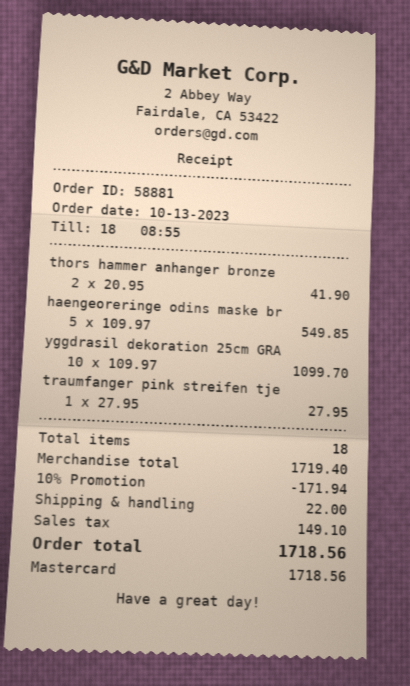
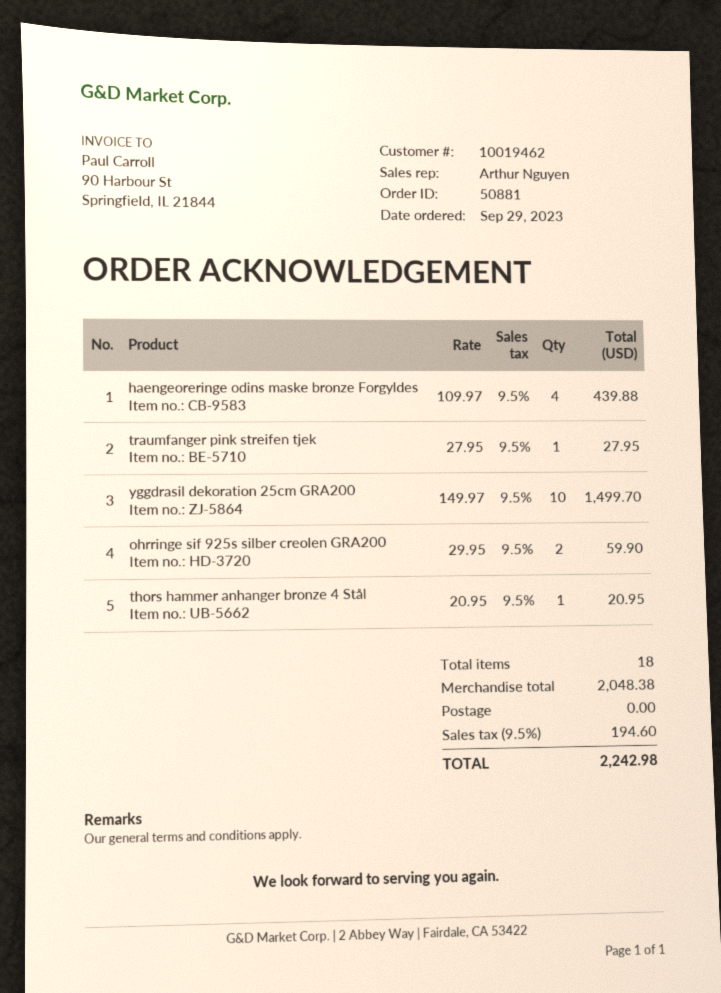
order number: 58881 -> 50881
order date: 2023-10-13 -> 2023-09-29
thors hammer anhanger bronze: 2 x 20.95 = 41.90 -> 1 x 20.95 = 20.95
haengeoreringe odins maske br: 5 x 109.97 = 549.85 -> 4 x 109.97 = 439.88
yggdrasil dekoration 25cm GRA: 10 x 109.97 = 1099.70 -> 10 x 149.97 = 1499.70
ohrringe sif 925s silber creolen GRA200: none -> 2 x 29.95 = 59.90
subtotal: 1719.40 -> 2048.38
discount: 10% = 171.94 -> none
shipping: 22.00 -> 0.00
tax: 149.10 -> 194.60
total: 1718.56 -> 2242.98

